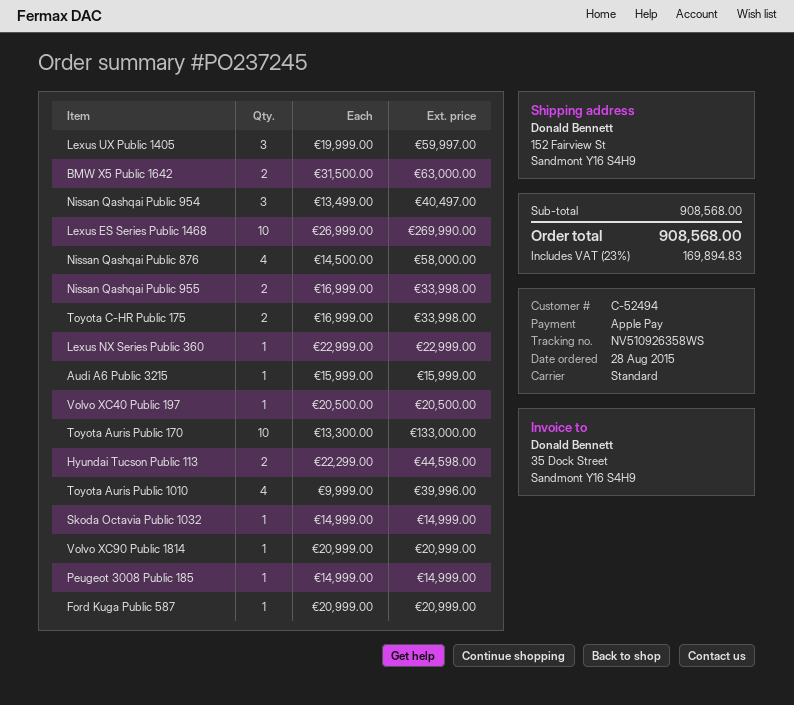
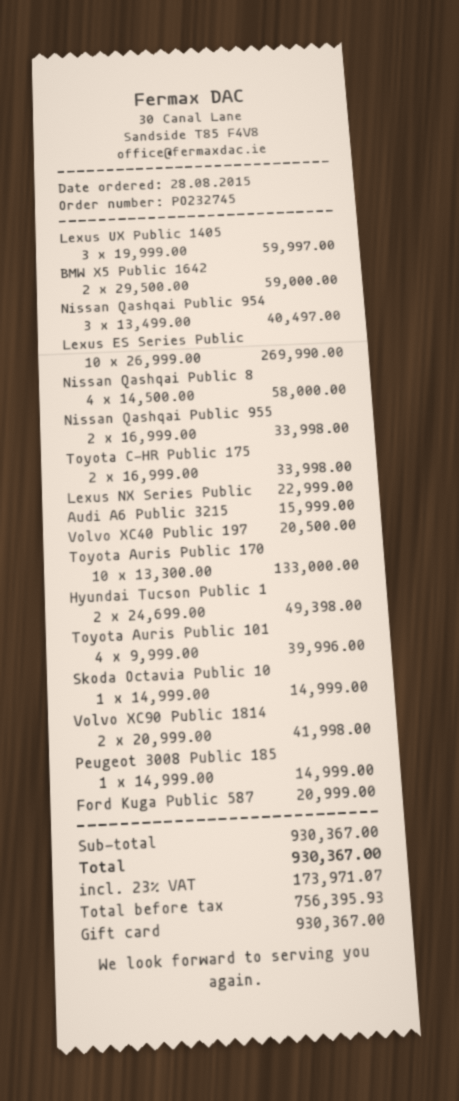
order number: PO237245 -> PO232745
payment method: Apple Pay -> gift card
BMW X5 Public 1642: 2 x 31500.00 = 63000.00 -> 2 x 29500.00 = 59000.00
Hyundai Tucson Public 113: 2 x 22299.00 = 44598.00 -> 2 x 24699.00 = 49398.00
Volvo XC90 Public 1814: 1 x 20999.00 = 20999.00 -> 2 x 20999.00 = 41998.00
subtotal: 908568.00 -> 930367.00
tax: 23% = 169894.83 -> 23% = 173971.07
total: 908568.00 -> 930367.00

